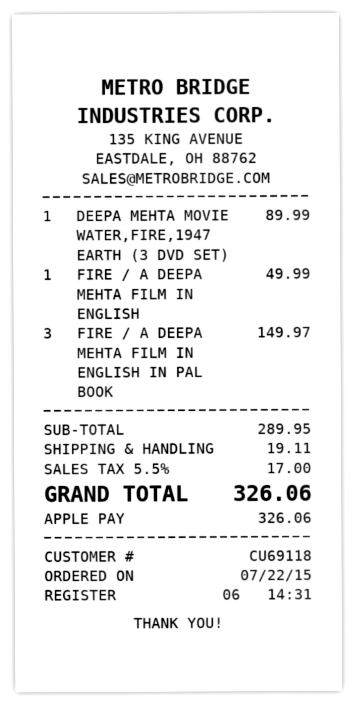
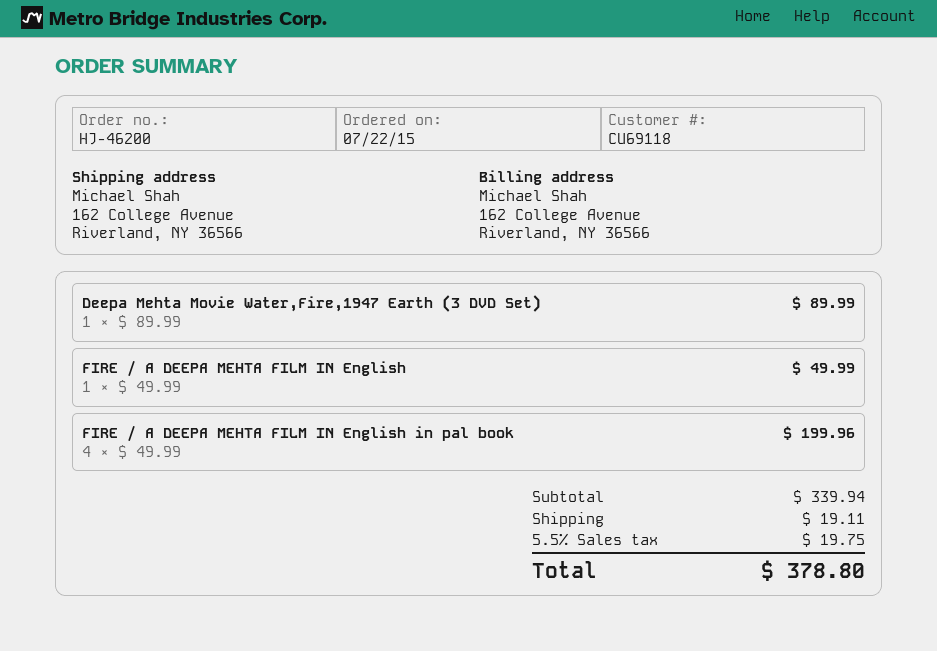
FIRE / A DEEPA MEHTA FILM IN ENGLISH IN PAL BOOK: 3 for 149.97 -> 4 for 199.96
subtotal: 289.95 -> 339.94
tax: 5.5% = 17.00 -> 5.5% = 19.75
total: 326.06 -> 378.80

